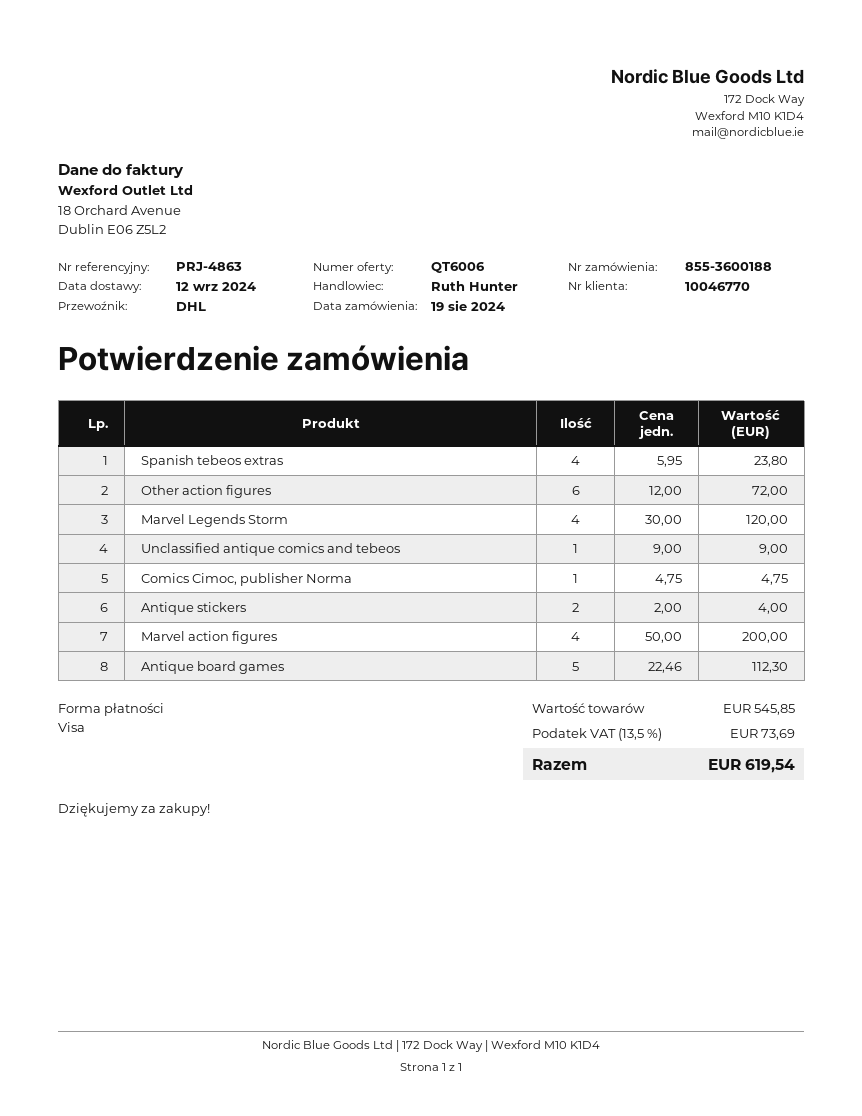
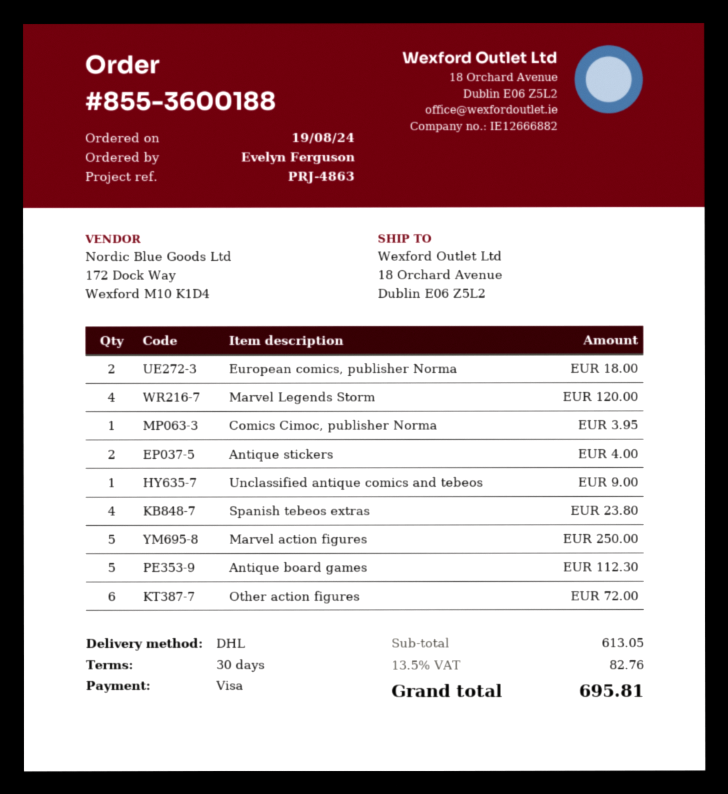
Comics Cimoc, publisher Norma: 1 for 4.75 -> 1 for 3.95
Marvel action figures: 4 for 200.00 -> 5 for 250.00
European comics, publisher Norma: none -> 2 for 18.00
subtotal: 545.85 -> 613.05
tax: 13.5% = 73.69 -> 13.5% = 82.76
total: 619.54 -> 695.81

